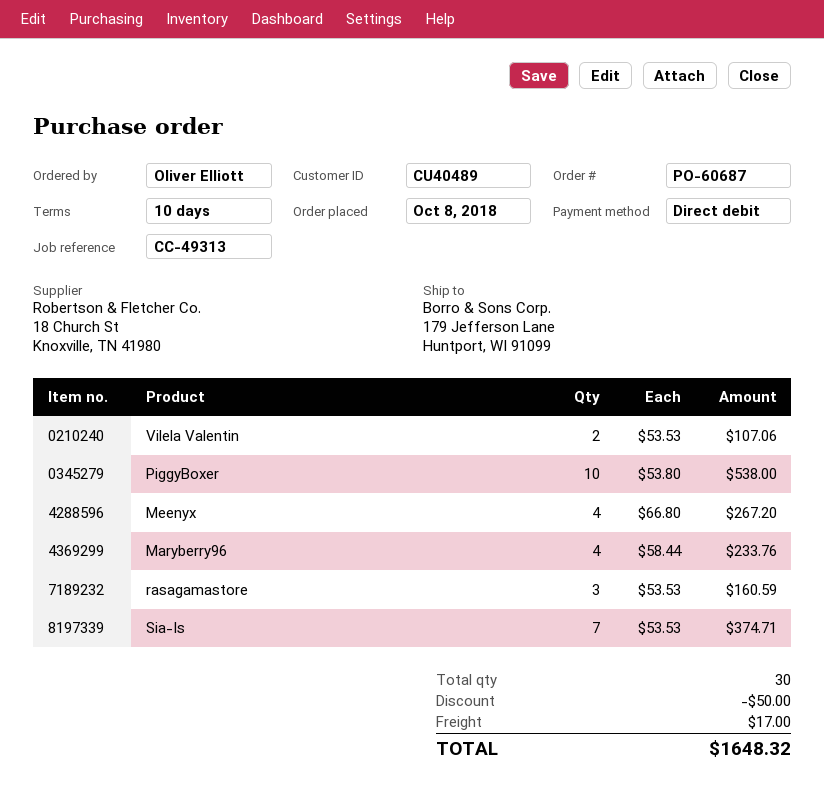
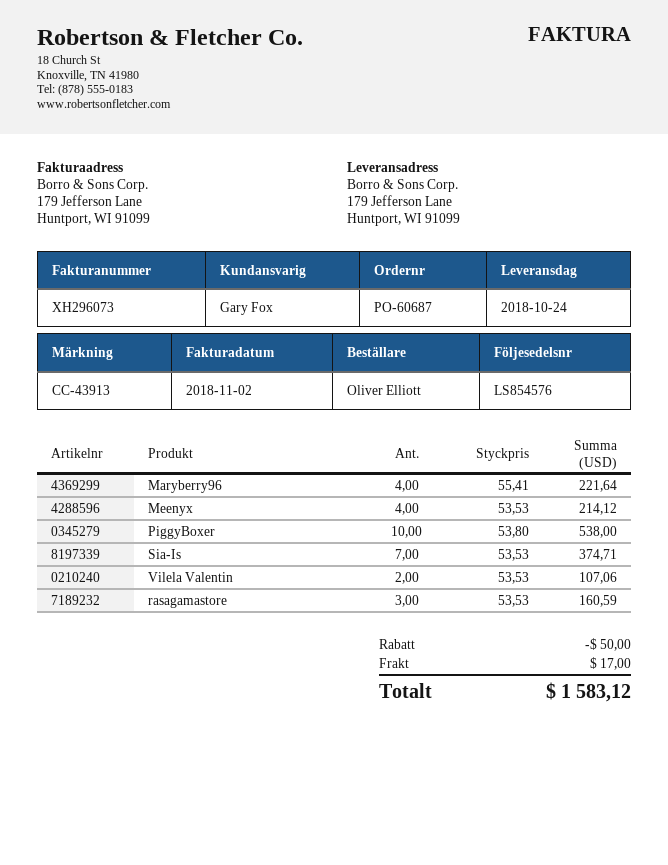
reference: CC-49313 -> CC-43913
Meenyx: 4 x 66.80 = 267.20 -> 4 x 53.53 = 214.12
Maryberry96: 4 x 58.44 = 233.76 -> 4 x 55.41 = 221.64
total: 1648.32 -> 1583.12

